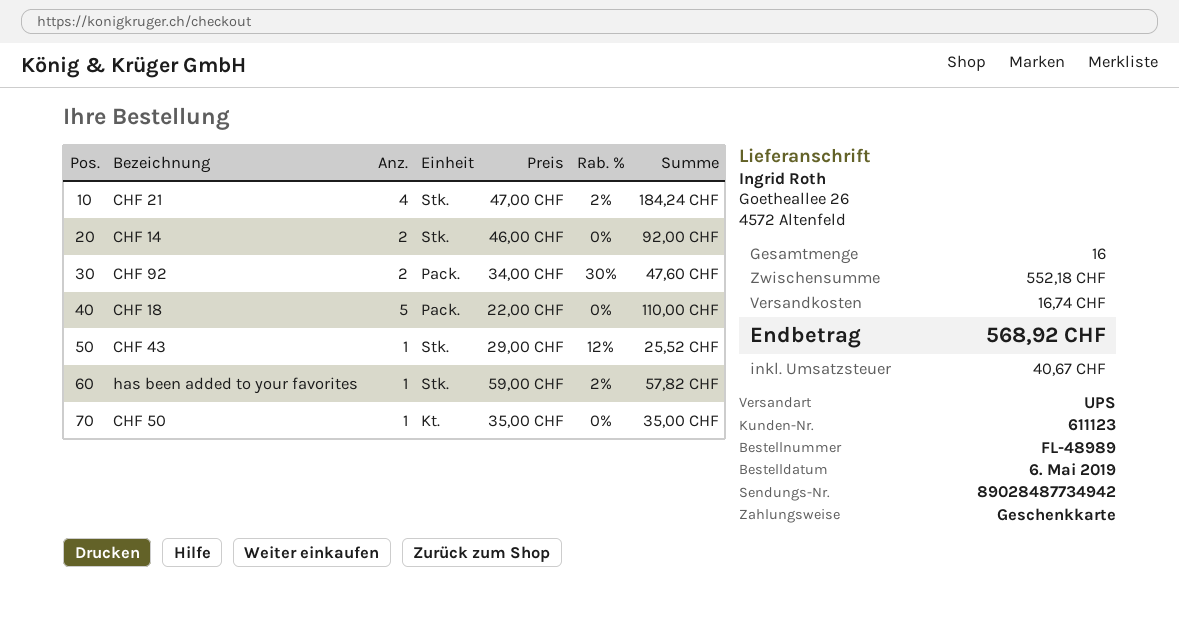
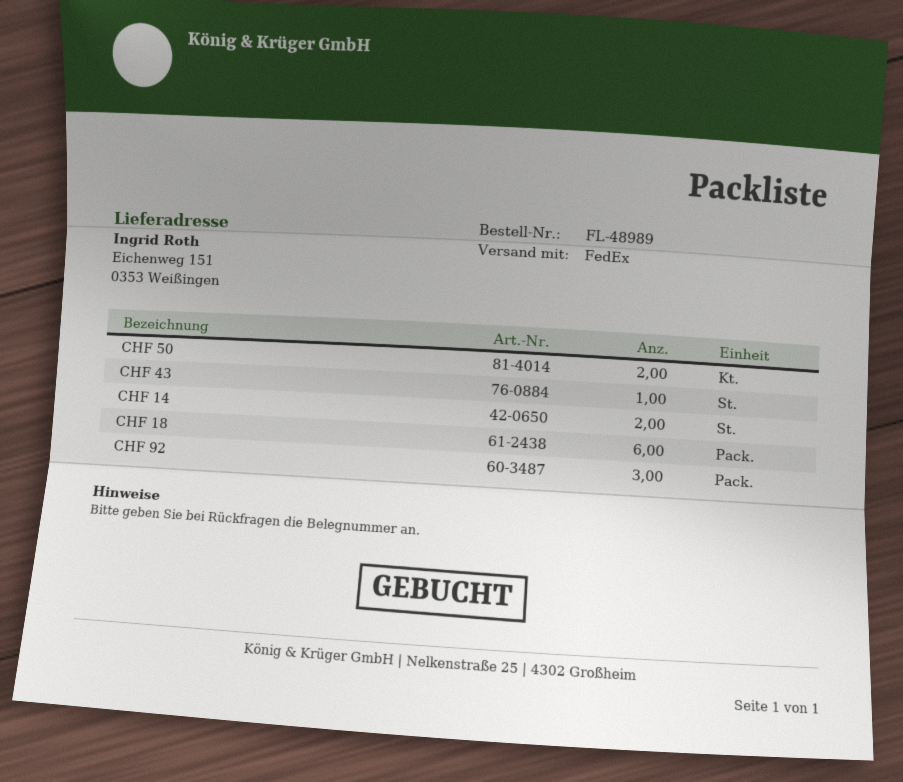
shipping method: UPS -> FedEx
ship to: Goetheallee 26, 4572 Altenfeld -> Eichenweg 151, 0353 Weißingen
CHF 21: 4 -> none
CHF 92: 2 -> 3
CHF 18: 5 -> 6
has been added to your favorites: 1 -> none
CHF 50: 1 -> 2

